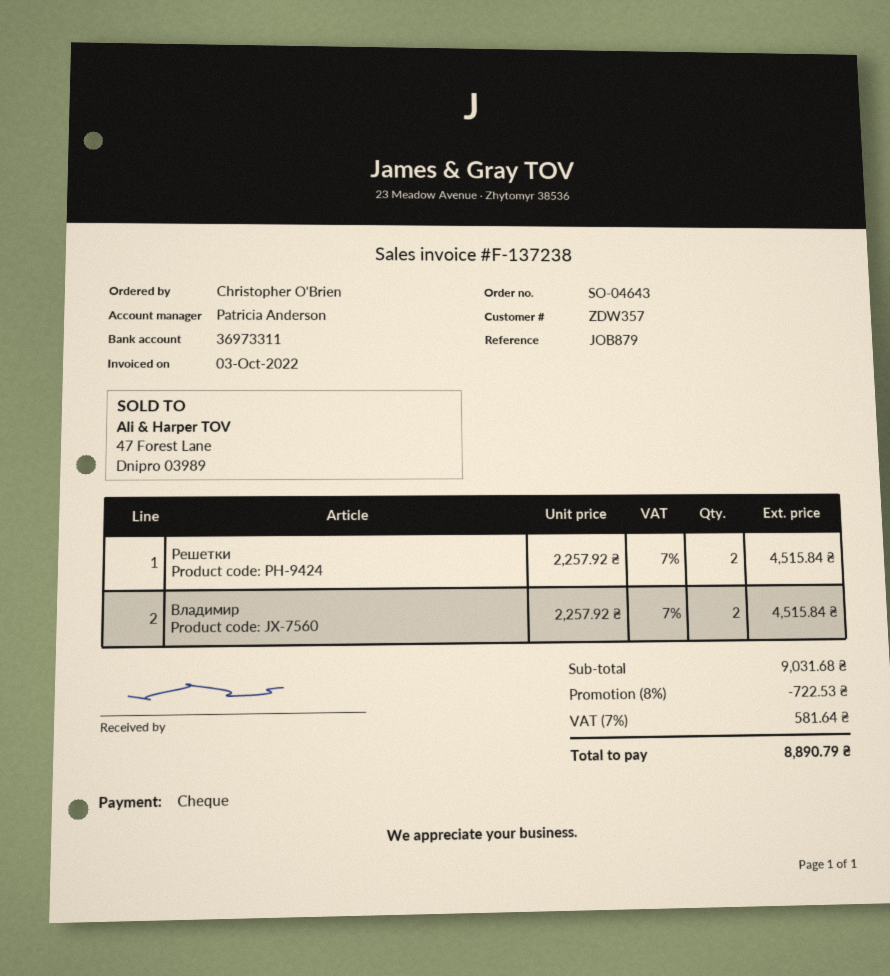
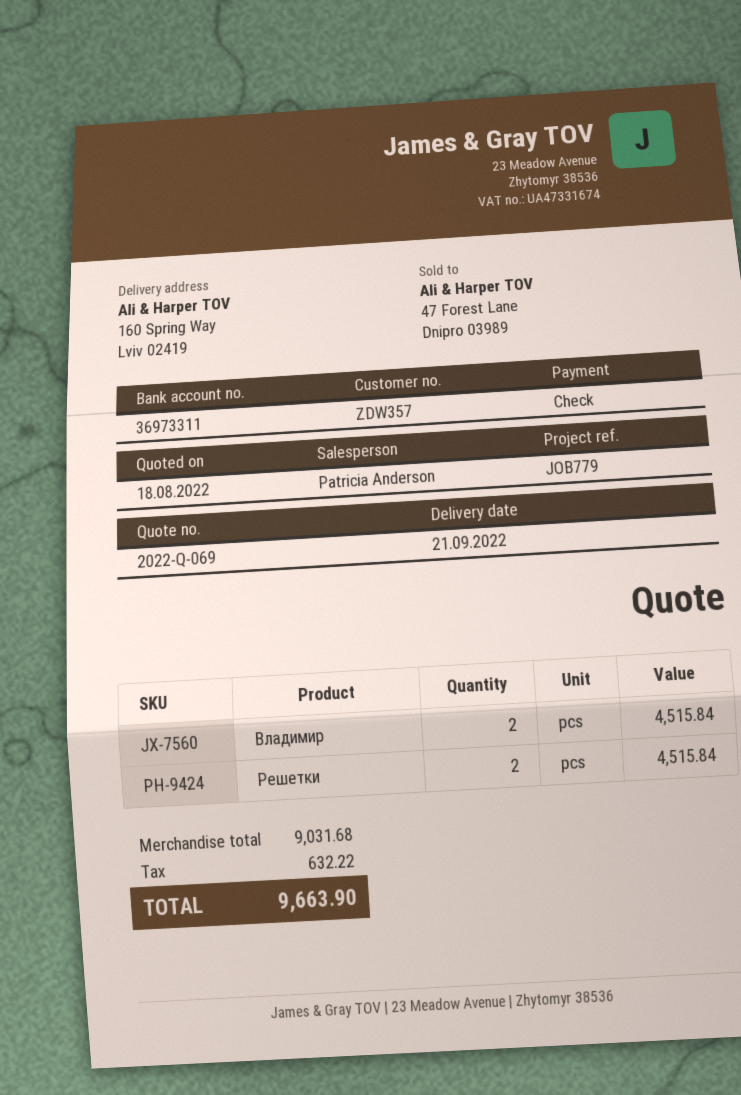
reference: JOB879 -> JOB779
discount: 8% = 722.53 -> none
tax: 581.64 -> 632.22
total: 8890.79 -> 9663.90

